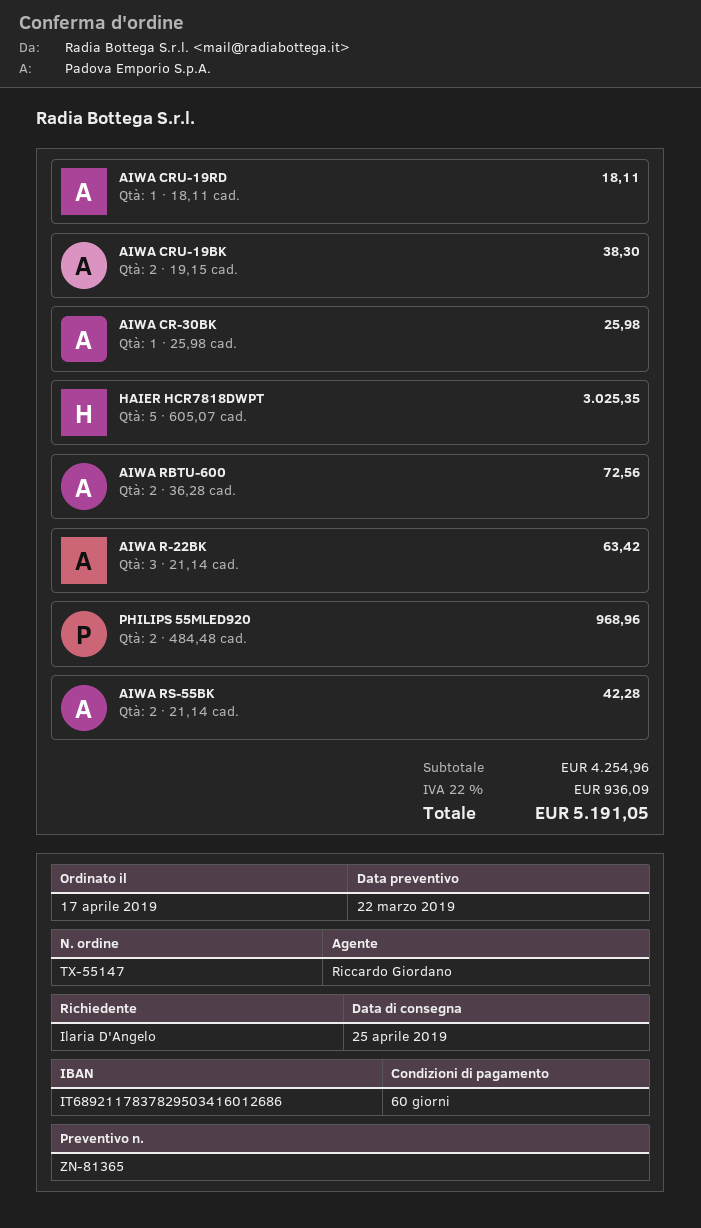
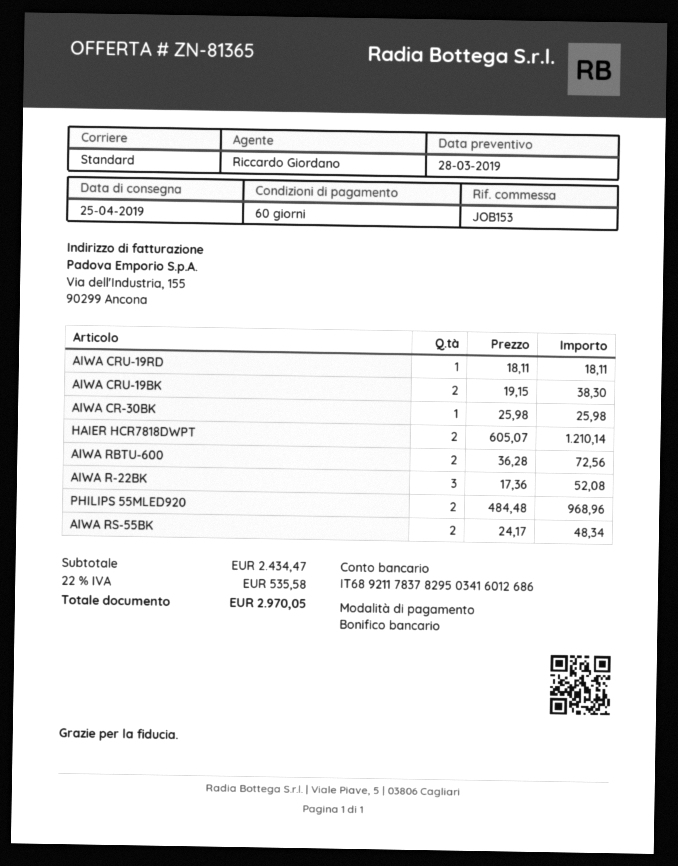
quote date: 2019-03-22 -> 2019-03-28
HAIER HCR7818DWPT: 5 x 605.07 = 3025.35 -> 2 x 605.07 = 1210.14
AIWA R-22BK: 3 x 21.14 = 63.42 -> 3 x 17.36 = 52.08
AIWA RS-55BK: 2 x 21.14 = 42.28 -> 2 x 24.17 = 48.34
subtotal: 4254.96 -> 2434.47
tax: 22% = 936.09 -> 22% = 535.58
total: 5191.05 -> 2970.05

